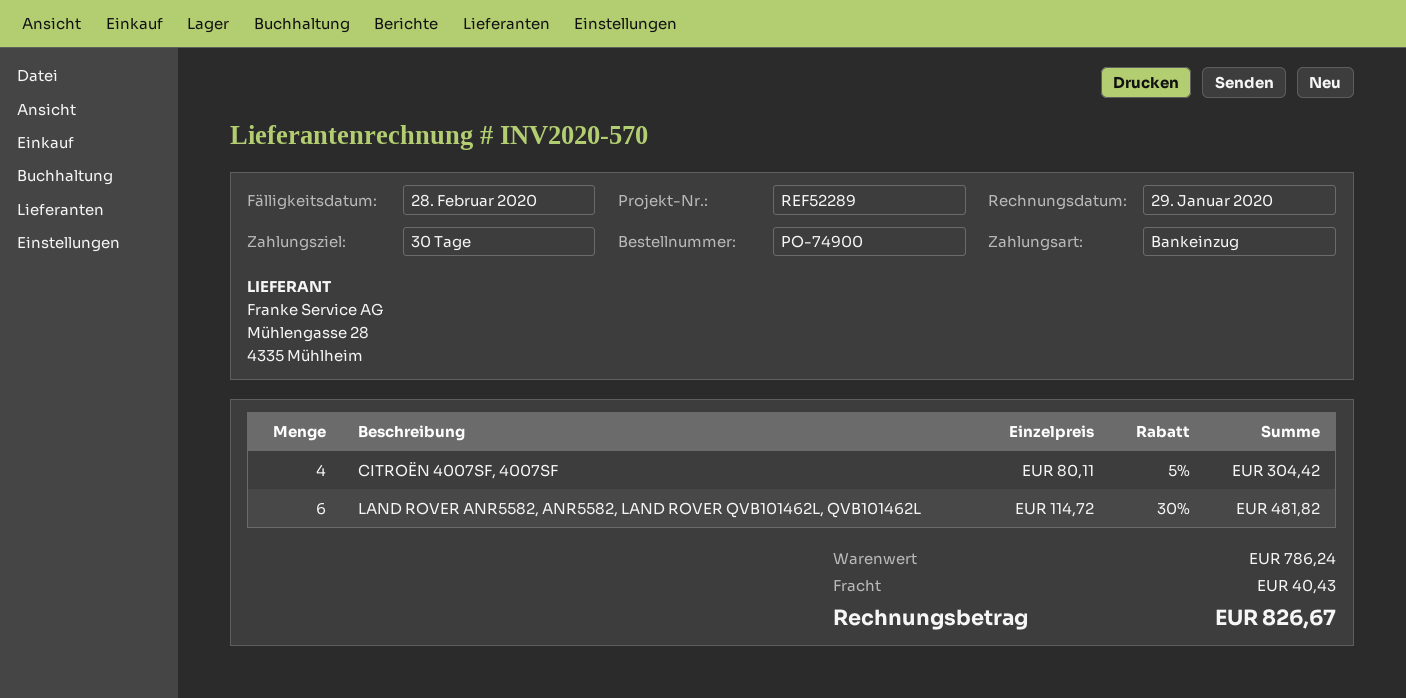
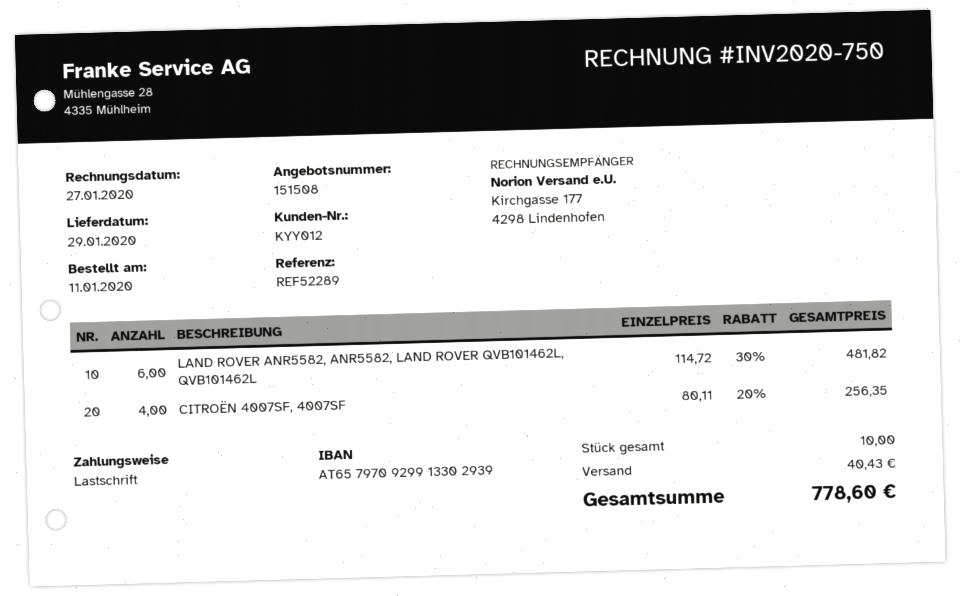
invoice number: INV2020-570 -> INV2020-750
invoice date: 2020-01-29 -> 2020-01-27
CITROËN 4007SF, 4007SF: 4 x 80.11 - 5% = 304.42 -> 4 x 80.11 - 20% = 256.35
total: 826.67 -> 778.60

